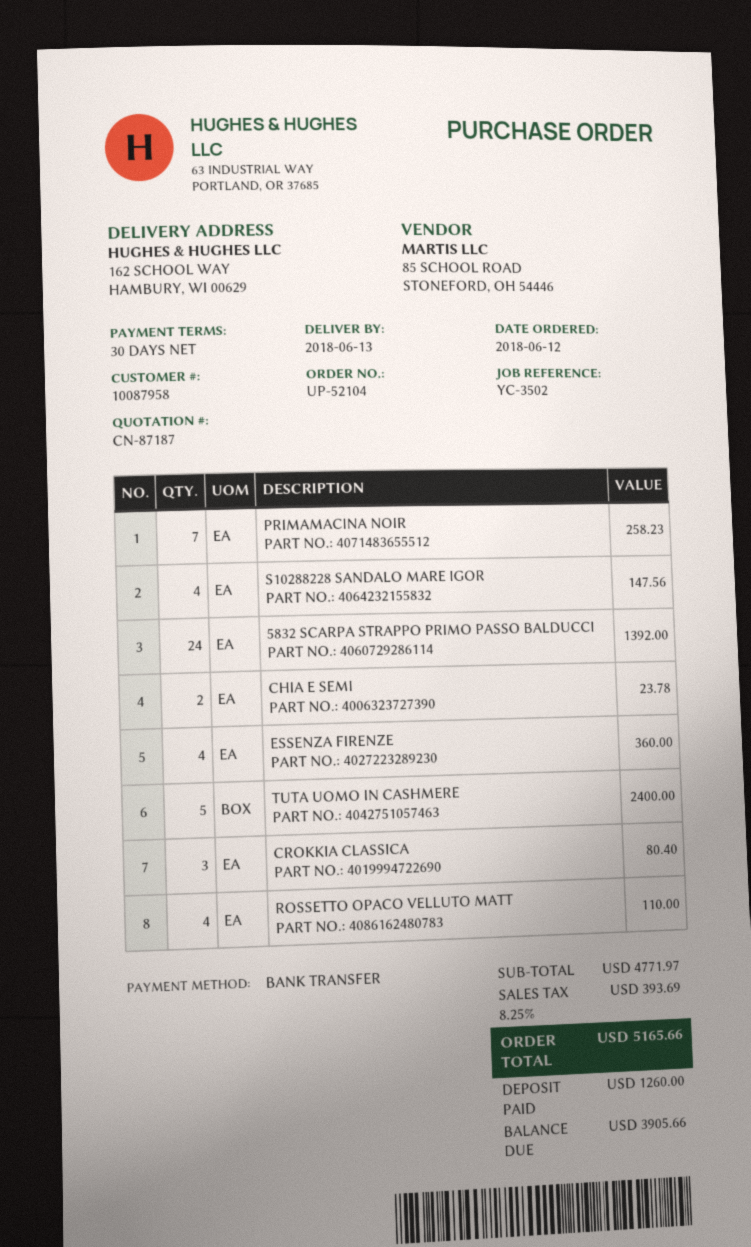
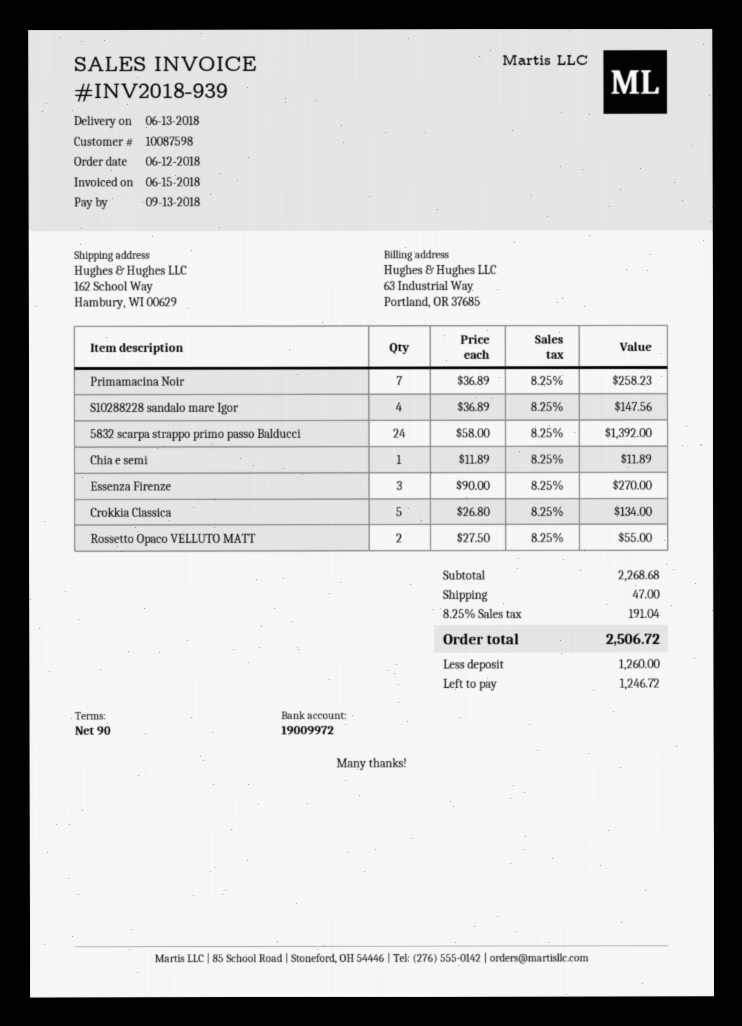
payment terms: 30 days -> 90 days
customer number: 10087958 -> 10087598
CHIA E SEMI: 2 for 23.78 -> 1 for 11.89
ESSENZA FIRENZE: 4 for 360.00 -> 3 for 270.00
TUTA UOMO IN CASHMERE: 5 for 2400.00 -> none
CROKKIA CLASSICA: 3 for 80.40 -> 5 for 134.00
ROSSETTO OPACO VELLUTO MATT: 4 for 110.00 -> 2 for 55.00
subtotal: 4771.97 -> 2268.68
shipping: none -> 47.00
tax: 8.25% = 393.69 -> 8.25% = 191.04
total: 5165.66 -> 2506.72
balance: 3905.66 -> 1246.72

